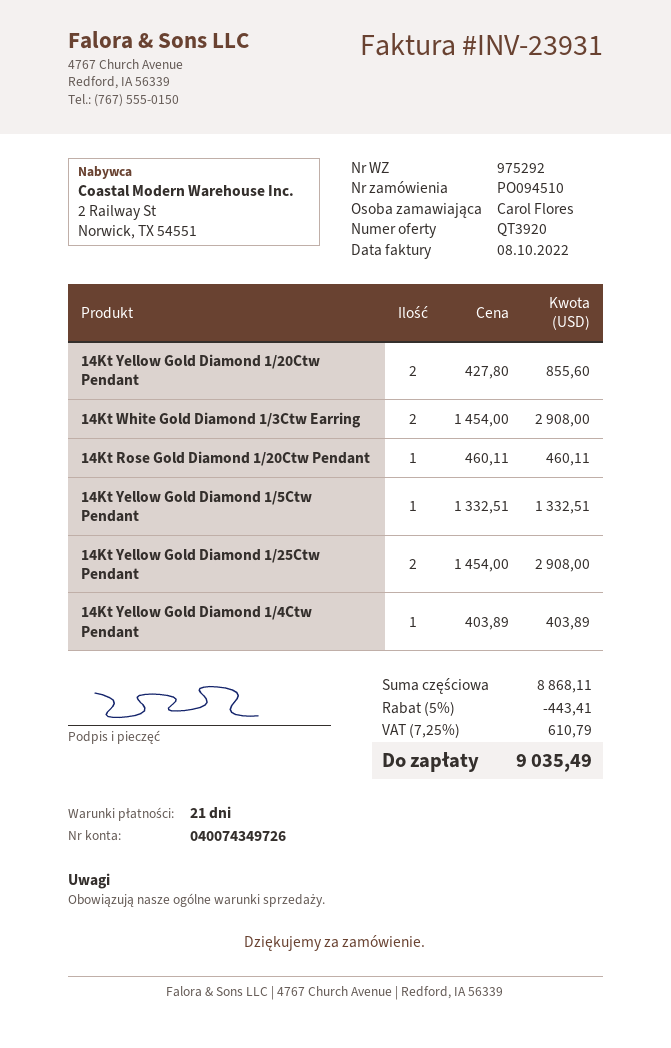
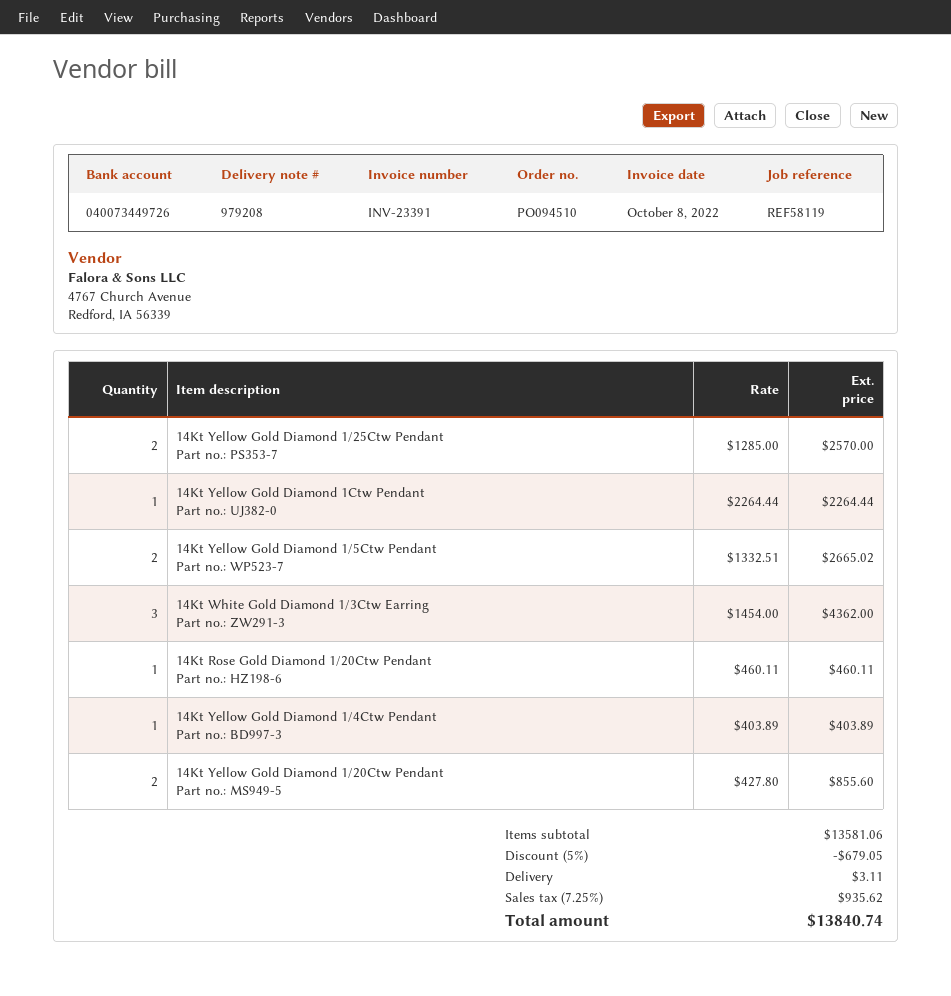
delivery note number: 975292 -> 979208
invoice number: INV-23931 -> INV-23391
bank account: 040074349726 -> 040073449726
14Kt White Gold Diamond 1/3Ctw Earring: 2 x 1454.00 = 2908.00 -> 3 x 1454.00 = 4362.00
14Kt Yellow Gold Diamond 1/5Ctw Pendant: 1 x 1332.51 = 1332.51 -> 2 x 1332.51 = 2665.02
14Kt Yellow Gold Diamond 1/25Ctw Pendant: 2 x 1454.00 = 2908.00 -> 2 x 1285.00 = 2570.00
14Kt Yellow Gold Diamond 1Ctw Pendant: none -> 1 x 2264.44 = 2264.44
subtotal: 8868.11 -> 13581.06
discount: 5% = 443.41 -> 5% = 679.05
shipping: none -> 3.11
tax: 7.25% = 610.79 -> 7.25% = 935.62
total: 9035.49 -> 13840.74

